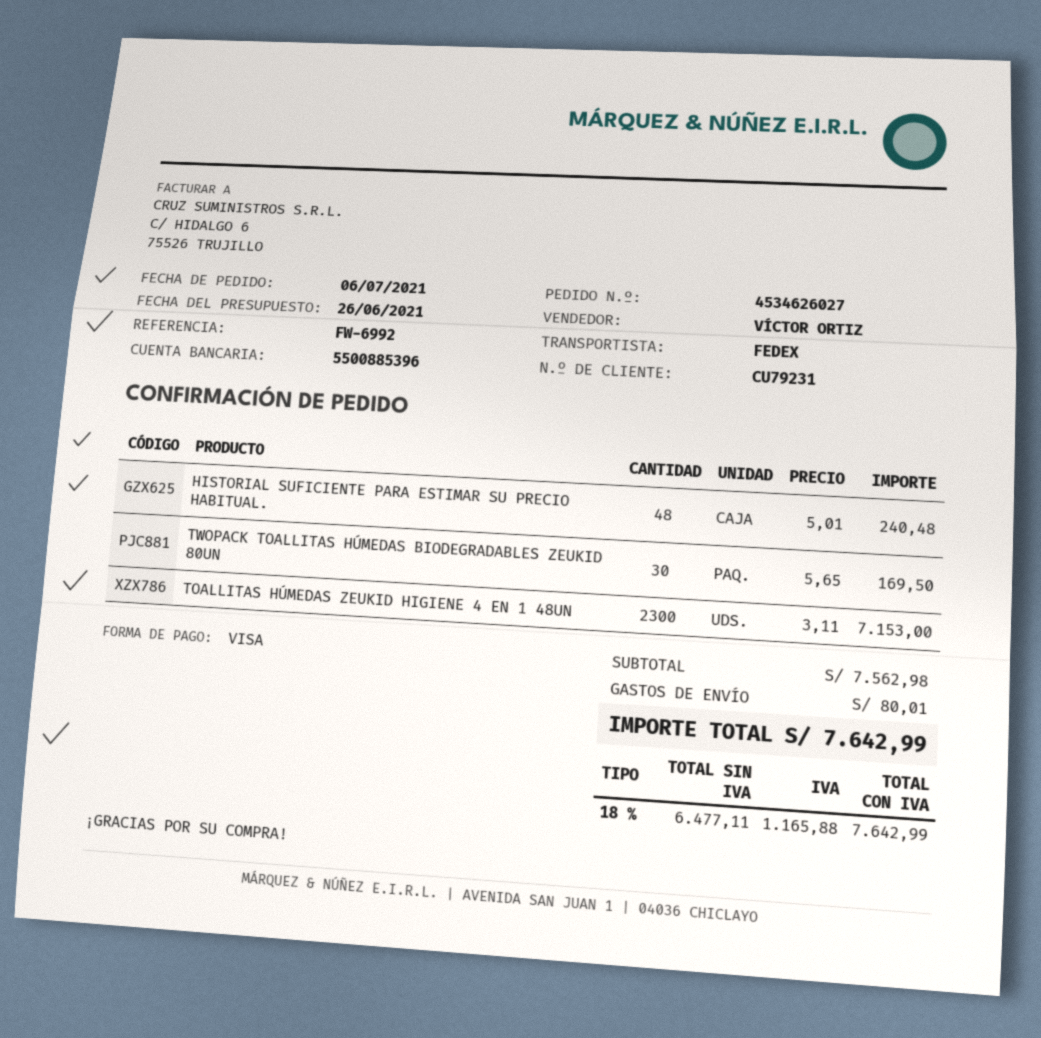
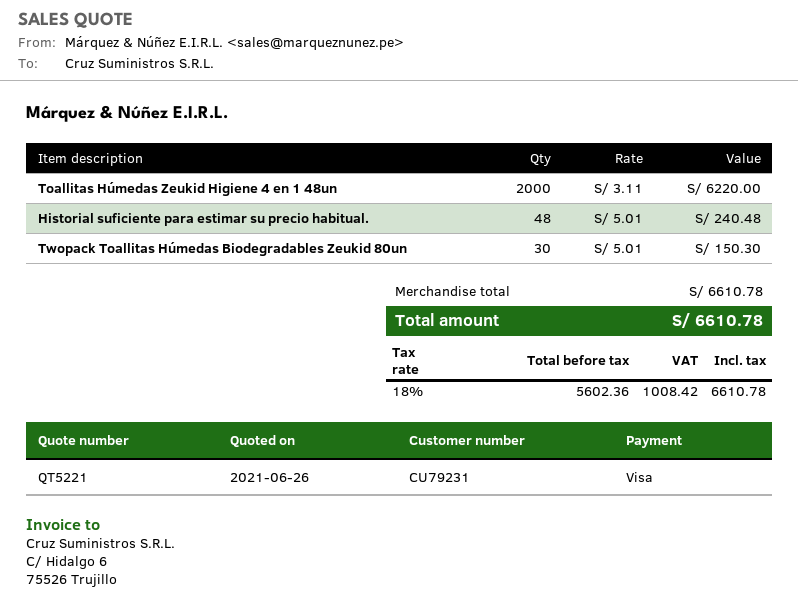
TWOPACK TOALLITAS HÚMEDAS BIODEGRADABLES ZEUKID 80UN: 30 x 5.65 = 169.50 -> 30 x 5.01 = 150.30
TOALLITAS HÚMEDAS ZEUKID HIGIENE 4 EN 1 48UN: 2300 x 3.11 = 7153.00 -> 2000 x 3.11 = 6220.00
subtotal: 7562.98 -> 6610.78
shipping: 80.01 -> none
net: 6477.11 -> 5602.36
tax: 18% = 1165.88 -> 18% = 1008.42
total: 7642.99 -> 6610.78

